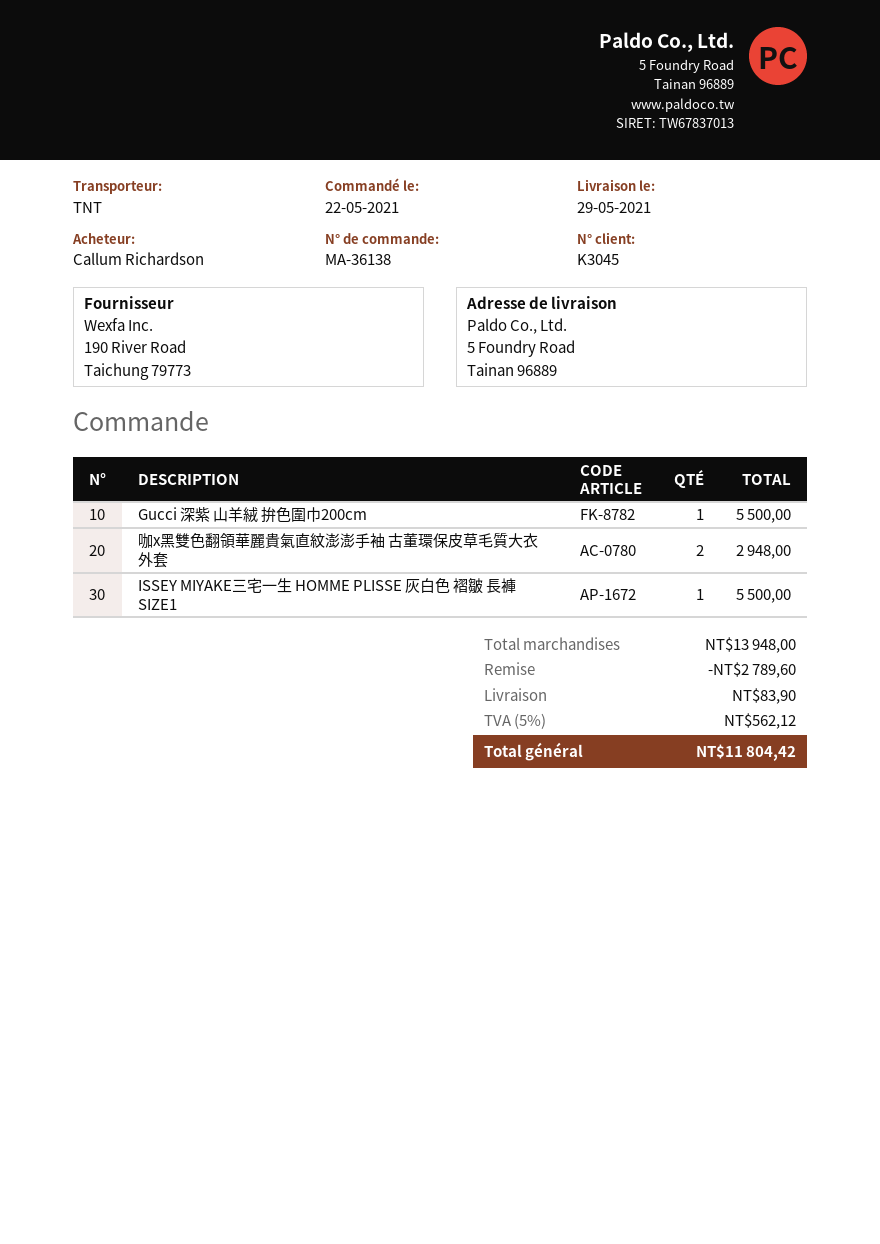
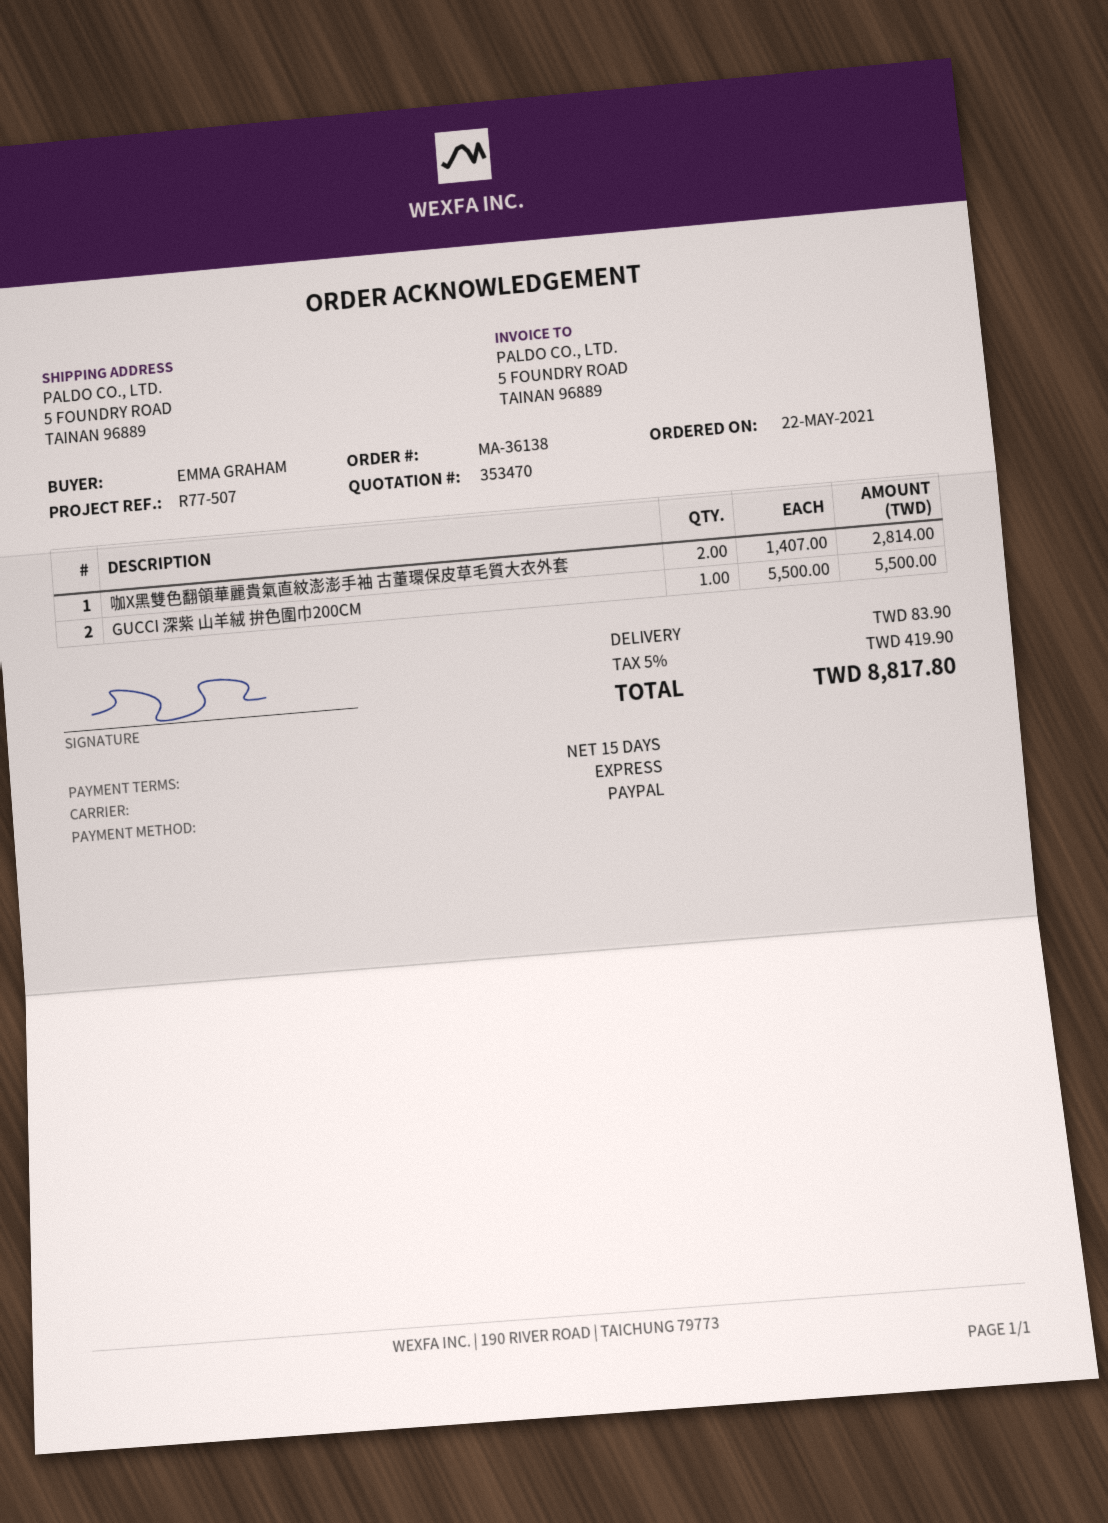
ordered by: Callum Richardson -> EMMA GRAHAM
shipping method: TNT -> express
咖x黑雙色翻領華麗貴氣直紋澎澎手袖 古董環保皮草毛質大衣外套: 2 for 2948.00 -> 2 for 2814.00
ISSEY MIYAKE三宅一生 HOMME PLISSE 灰白色 褶皺 長褲 SIZE1: 1 for 5500.00 -> none
discount: 2789.60 -> none
tax: 5% = 562.12 -> 5% = 419.90
total: 11804.42 -> 8817.80

